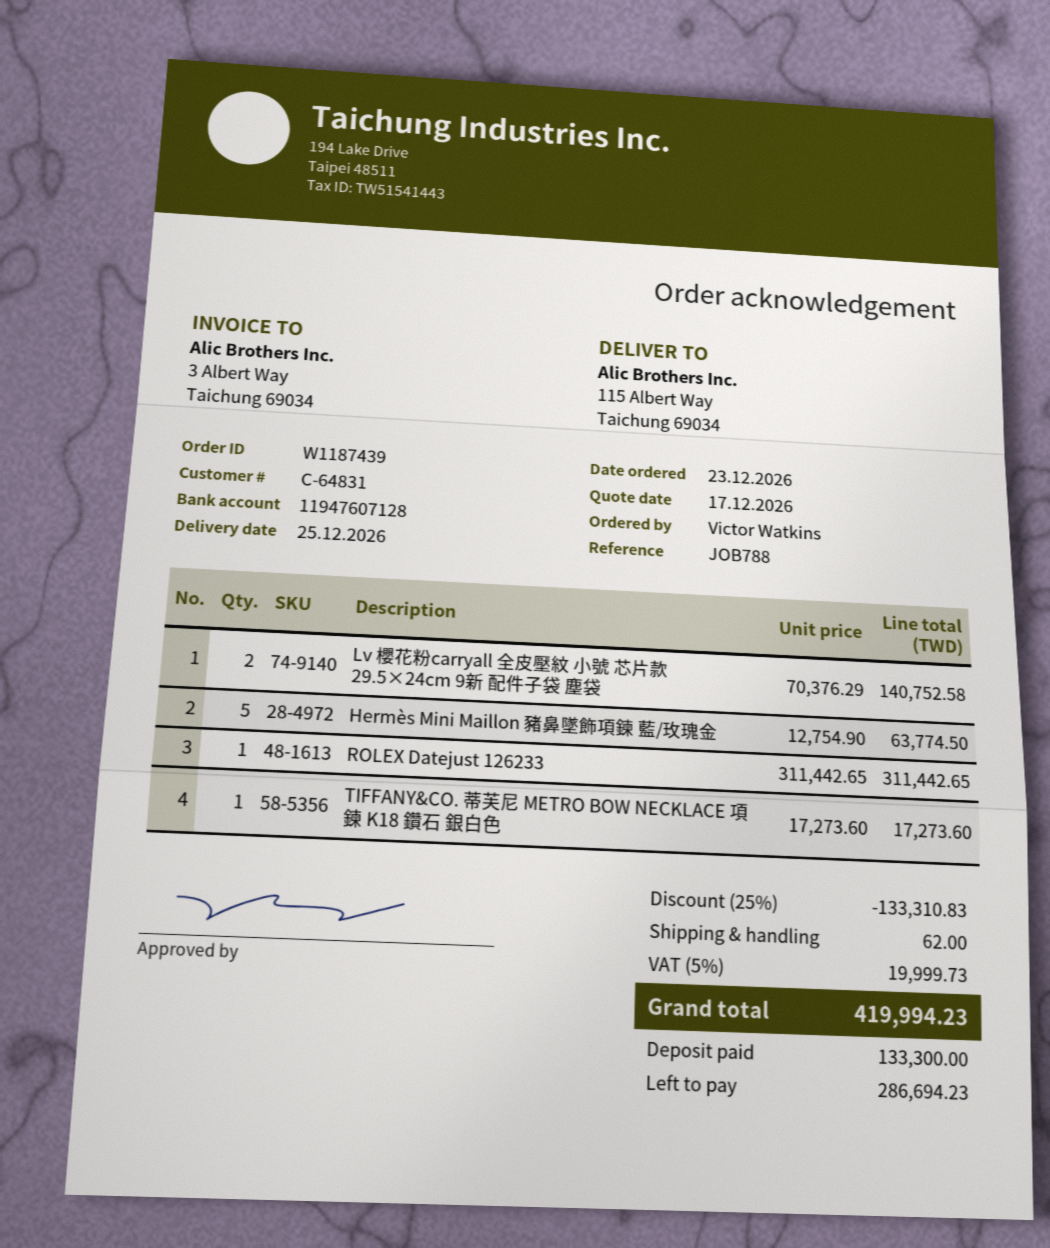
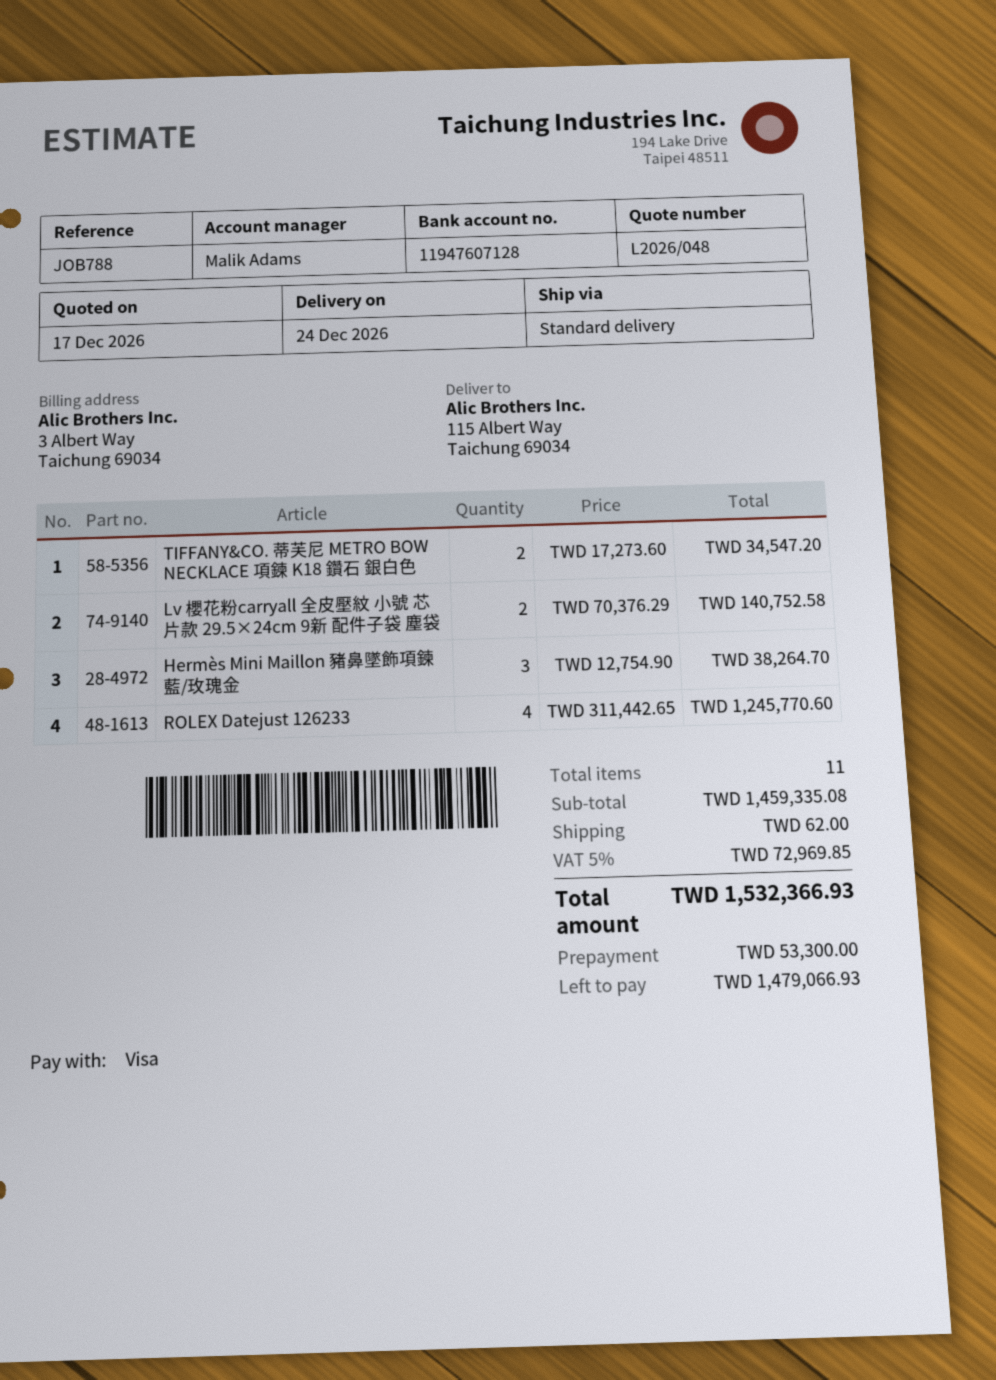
delivery date: 2026-12-25 -> 2026-12-24
Hermès Mini Maillon 豬鼻墜飾項鍊 藍/玫瑰金: 5 x 12754.90 = 63774.50 -> 3 x 12754.90 = 38264.70
ROLEX Datejust 126233: 1 x 311442.65 = 311442.65 -> 4 x 311442.65 = 1245770.60
TIFFANY&CO. 蒂芙尼 METRO BOW NECKLACE 項鍊 K18 鑽石 銀白色: 1 x 17273.60 = 17273.60 -> 2 x 17273.60 = 34547.20
discount: 25% = 133310.83 -> none
tax: 5% = 19999.73 -> 5% = 72969.85
total: 419994.23 -> 1532366.93
deposit: 133300.00 -> 53300.00
balance: 286694.23 -> 1479066.93

